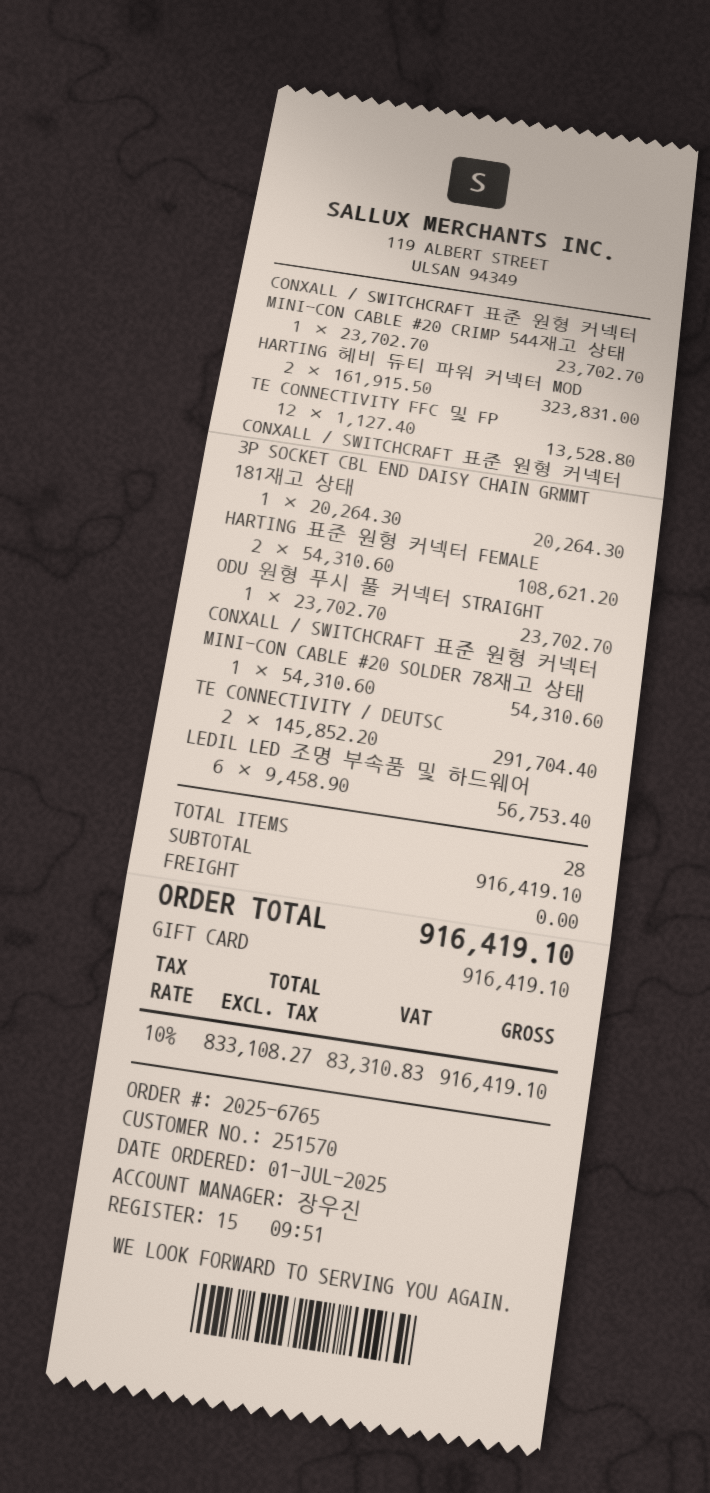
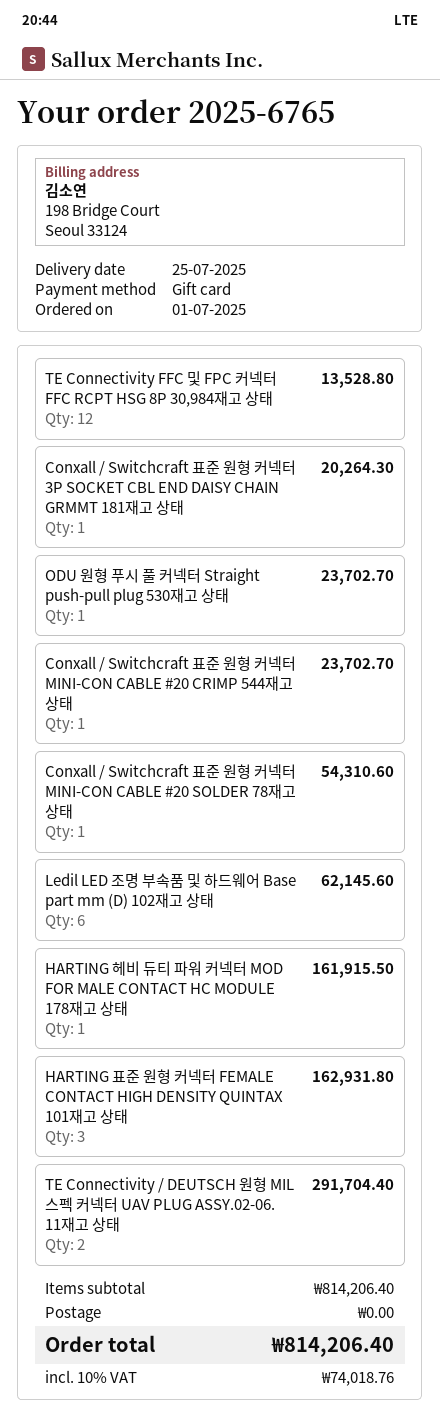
HARTING 헤비 듀티 파워 커넥터 MOD: 2 for 323831.00 -> 1 for 161915.50
HARTING 표준 원형 커넥터 FEMALE: 2 for 108621.20 -> 3 for 162931.80
LEDIL LED 조명 부속품 및 하드웨어: 6 for 56753.40 -> 6 for 62145.60
subtotal: 916419.10 -> 814206.40
tax: 10% = 83310.83 -> 10% = 74018.76
total: 916419.10 -> 814206.40

